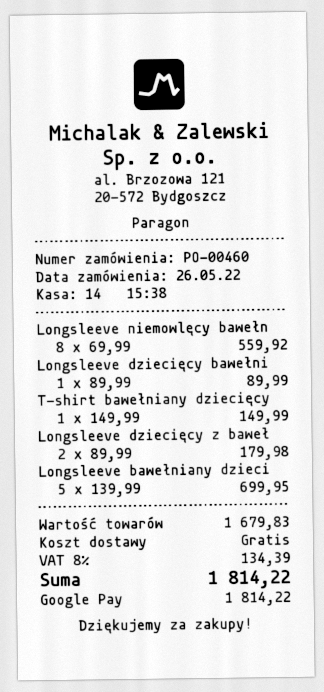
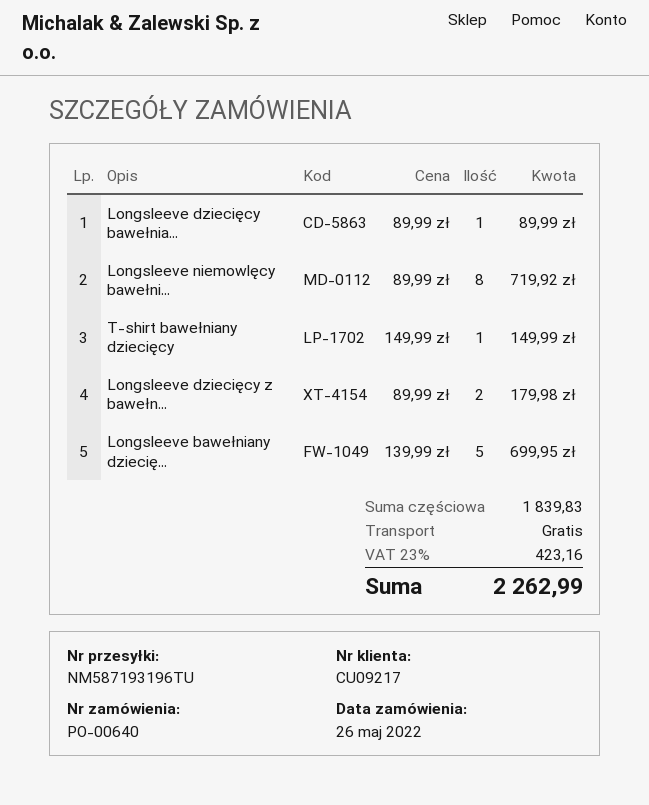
order number: PO-00460 -> PO-00640
Longsleeve niemowlęcy bawełn: 8 x 69.99 = 559.92 -> 8 x 89.99 = 719.92
subtotal: 1679.83 -> 1839.83
tax: 8% = 134.39 -> 23% = 423.16
total: 1814.22 -> 2262.99

